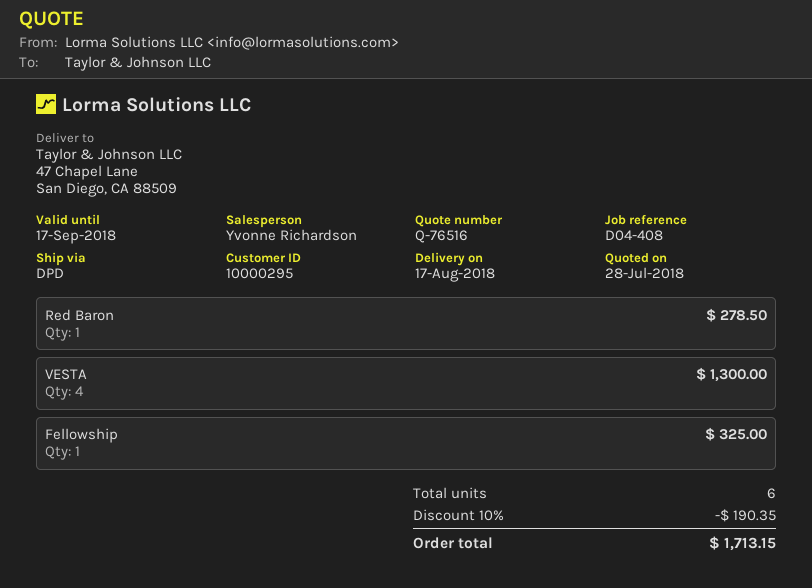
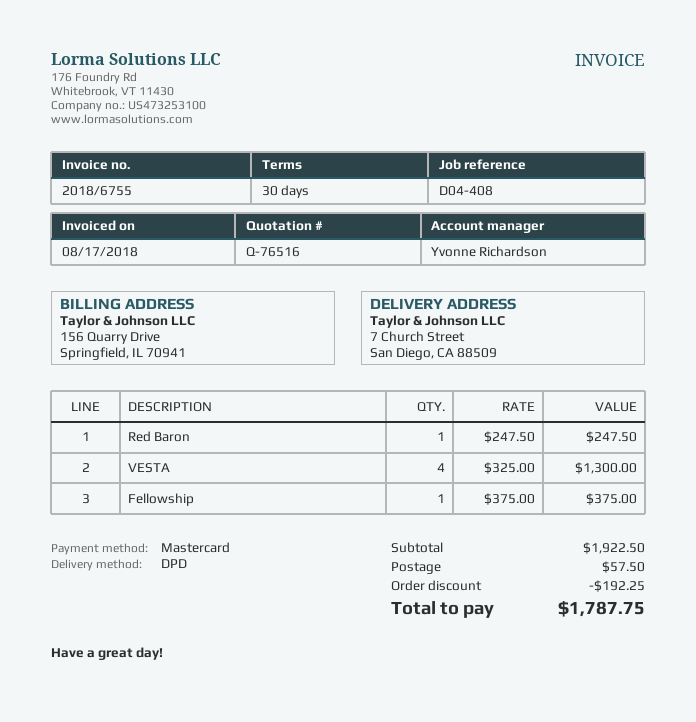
ship to: 47 Chapel Lane, San Diego, CA 88509 -> 7 Church Street, San Diego, CA 88509
Red Baron: 1 for 278.50 -> 1 for 247.50
Fellowship: 1 for 325.00 -> 1 for 375.00
discount: 190.35 -> 192.25
shipping: none -> 57.50
total: 1713.15 -> 1787.75

